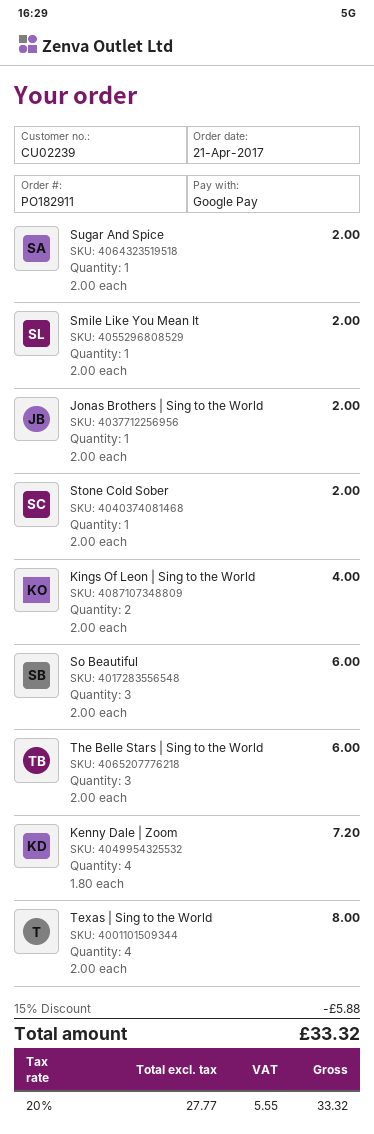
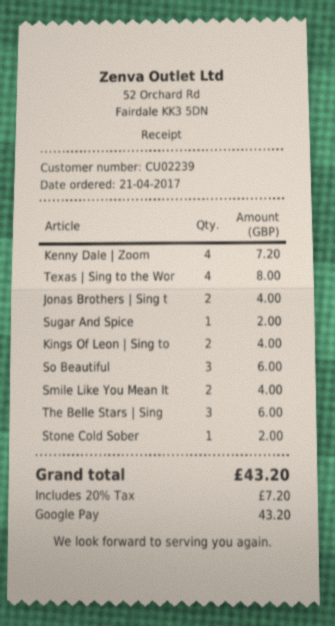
Smile Like You Mean It: 1 for 2.00 -> 2 for 4.00
Jonas Brothers | Sing to the World: 1 for 2.00 -> 2 for 4.00
discount: 15% = 5.88 -> none
tax: 20% = 5.55 -> 20% = 7.20
total: 33.32 -> 43.20

